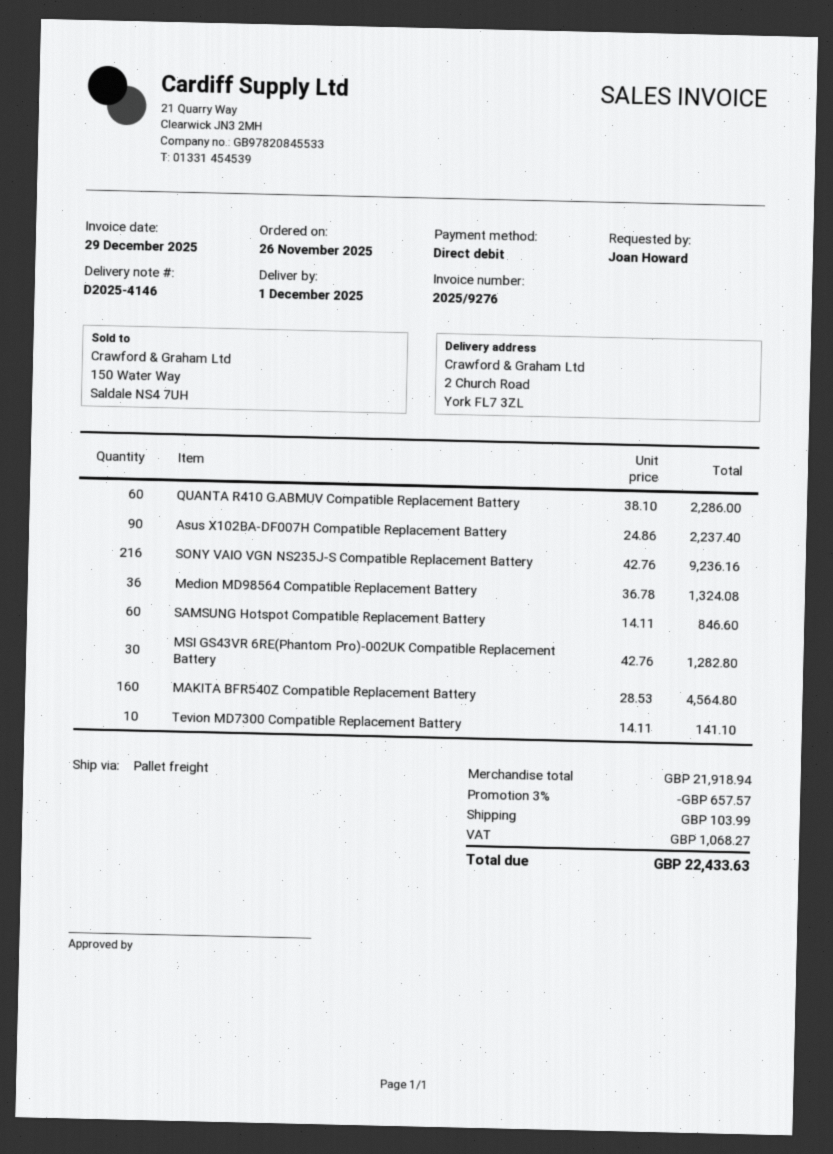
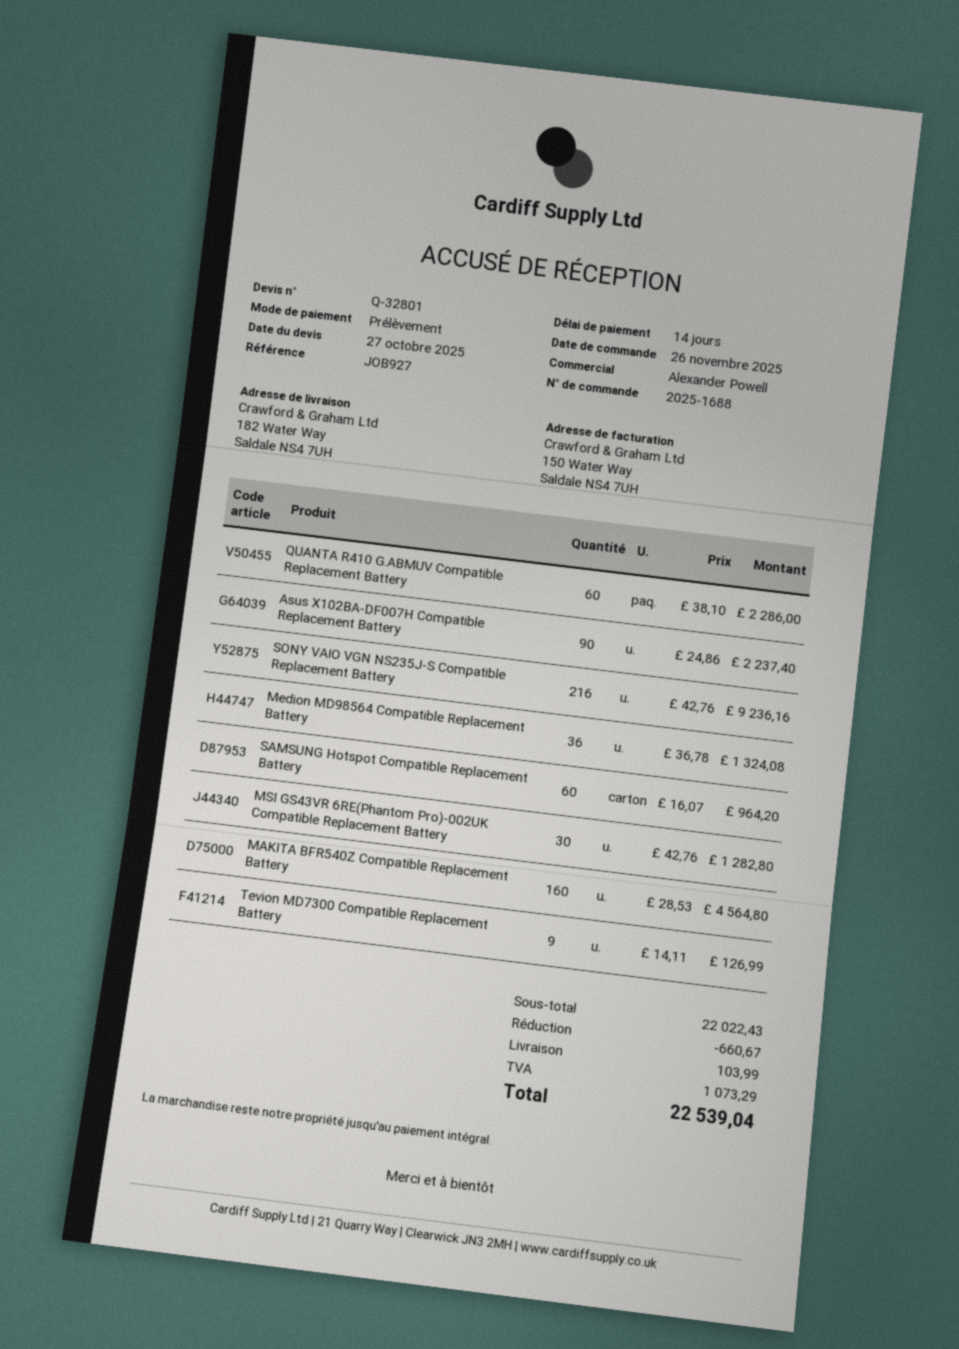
ship to: 2 Church Road, York FL7 3ZL -> 182 Water Way, Saldale NS4 7UH
SAMSUNG Hotspot Compatible Replacement Battery: 60 x 14.11 = 846.60 -> 60 x 16.07 = 964.20
Tevion MD7300 Compatible Replacement Battery: 10 x 14.11 = 141.10 -> 9 x 14.11 = 126.99
subtotal: 21918.94 -> 22022.43
discount: 657.57 -> 660.67
tax: 1068.27 -> 1073.29
total: 22433.63 -> 22539.04

